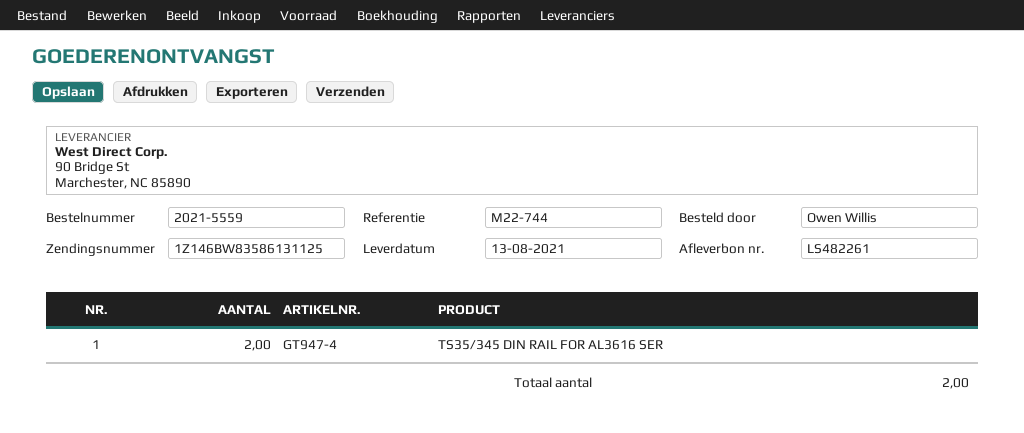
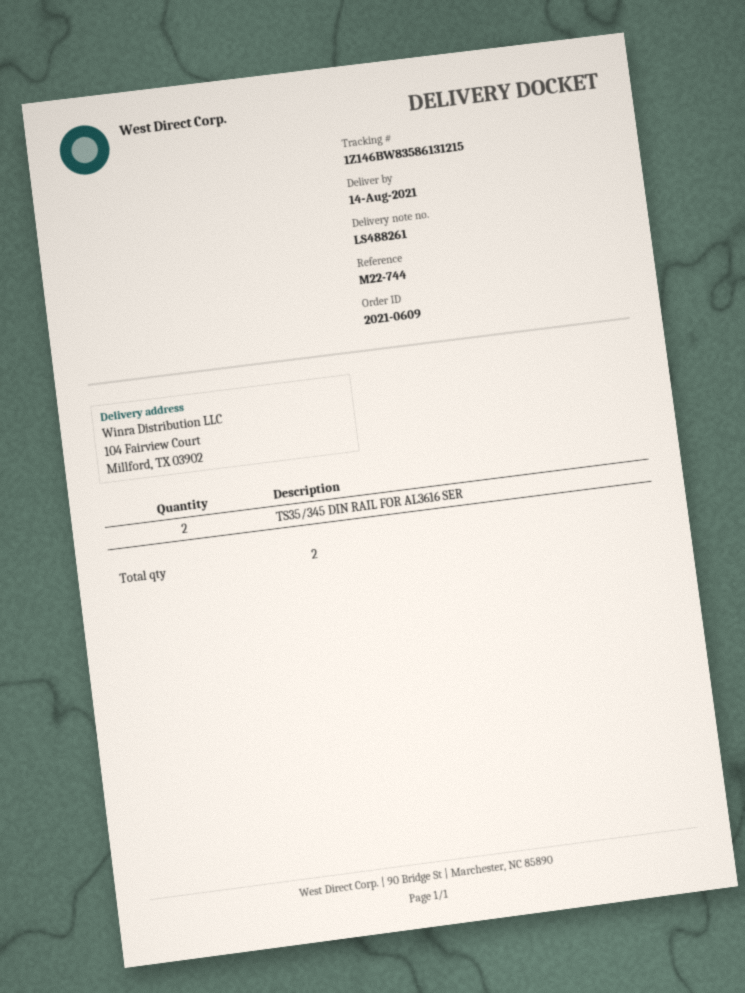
order number: 2021-5559 -> 2021-0609
delivery note number: LS482261 -> LS488261
delivery date: 2021-08-13 -> 2021-08-14
tracking number: 1Z146BW83586131125 -> 1Z146BW83586131215

